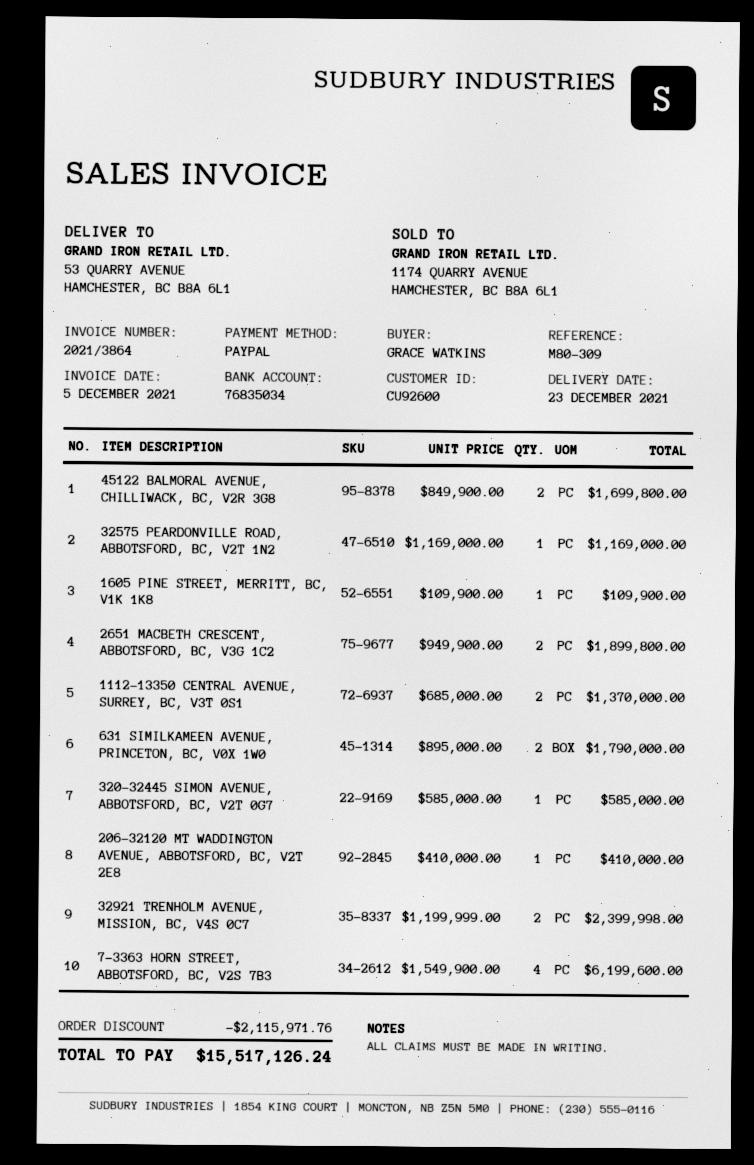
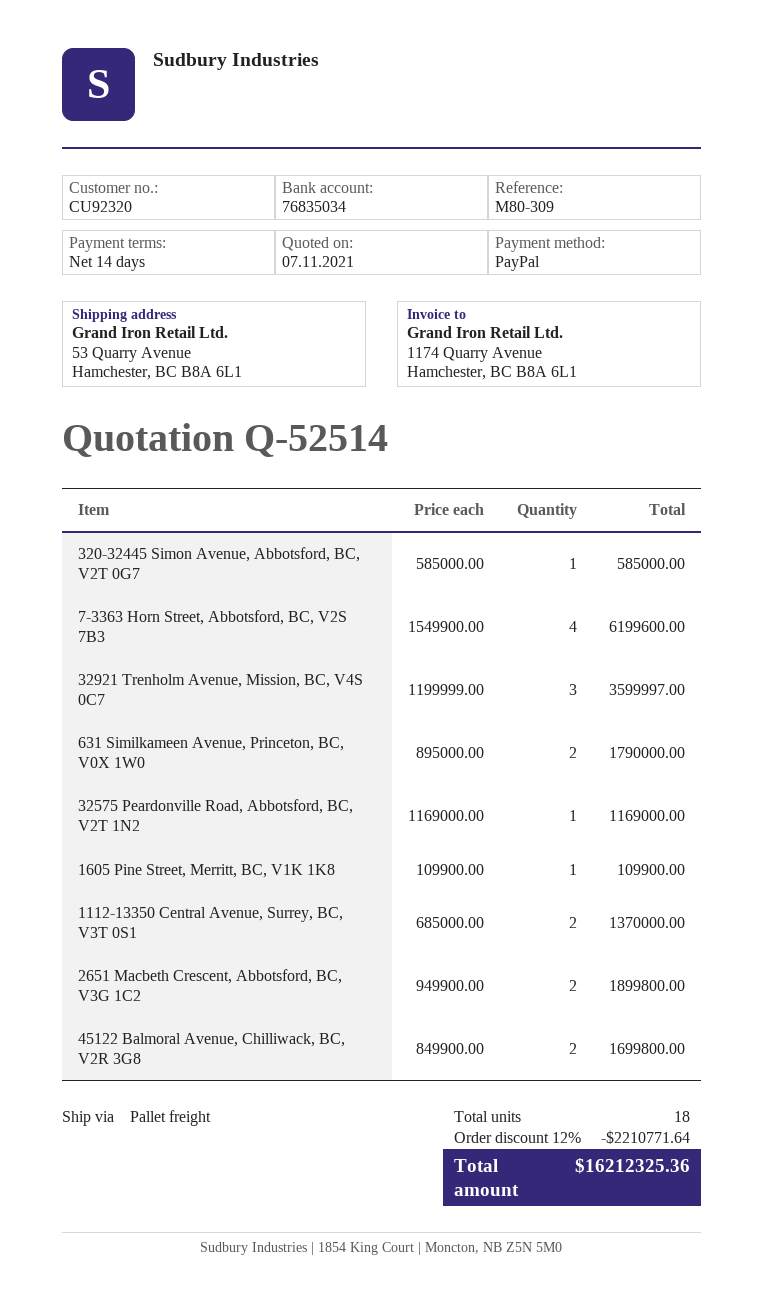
customer number: CU92600 -> CU92320
206-32120 MT WADDINGTON AVENUE, ABBOTSFORD, BC, V2T 2E8: 1 x 410000.00 = 410000.00 -> none
32921 TRENHOLM AVENUE, MISSION, BC, V4S 0C7: 2 x 1199999.00 = 2399998.00 -> 3 x 1199999.00 = 3599997.00
discount: 2115971.76 -> 2210771.64
total: 15517126.24 -> 16212325.36

